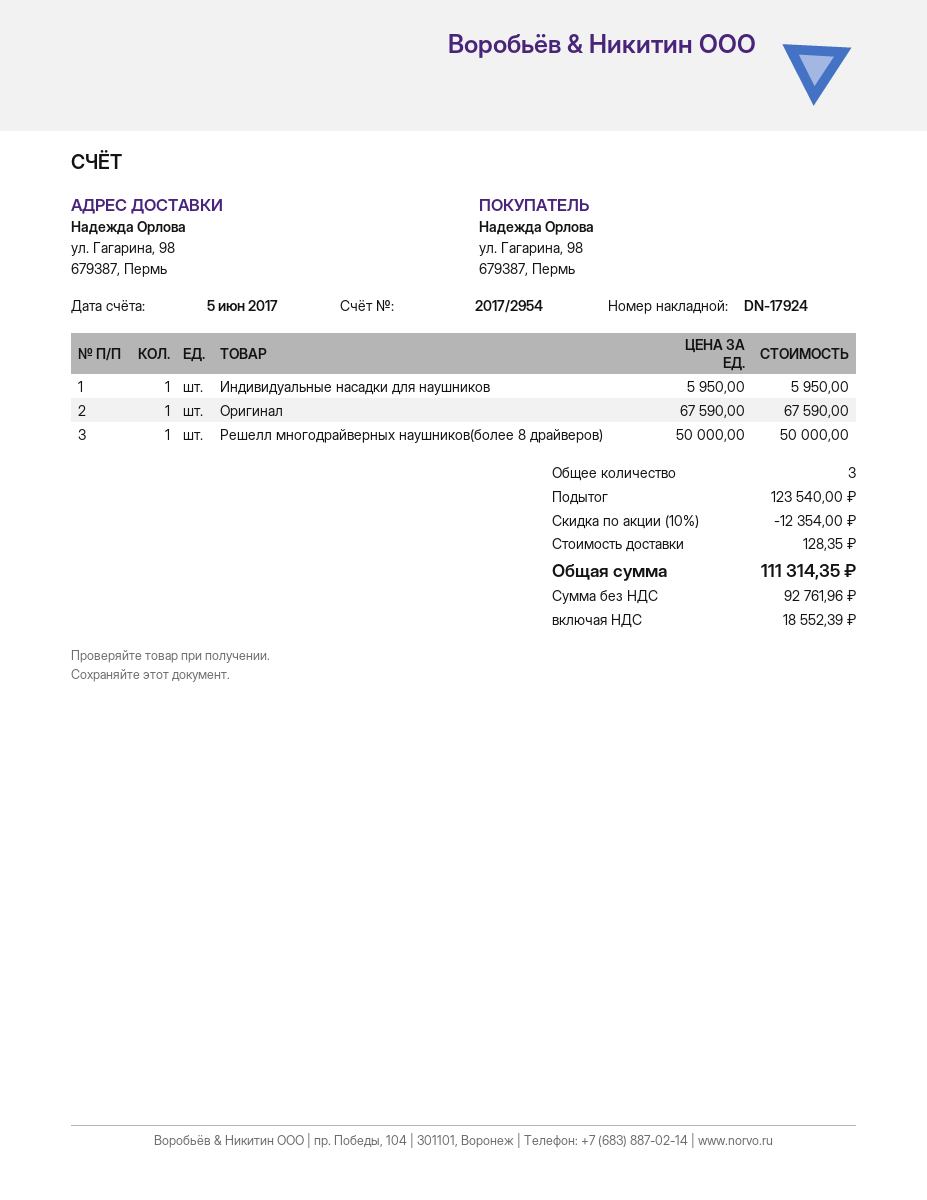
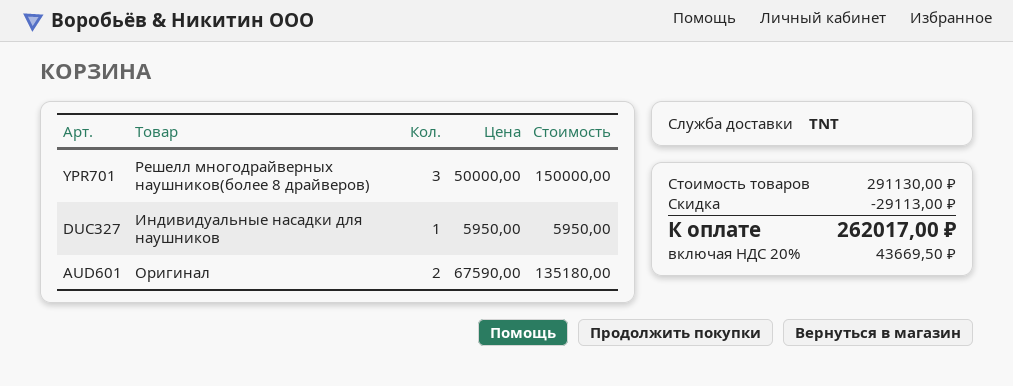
Оригинал: 1 x 67590.00 = 67590.00 -> 2 x 67590.00 = 135180.00
Решелл многодрайверных наушников(более 8 драйверов): 1 x 50000.00 = 50000.00 -> 3 x 50000.00 = 150000.00
subtotal: 123540.00 -> 291130.00
discount: 12354.00 -> 29113.00
shipping: 128.35 -> none
tax: 18552.39 -> 43669.50
total: 111314.35 -> 262017.00

